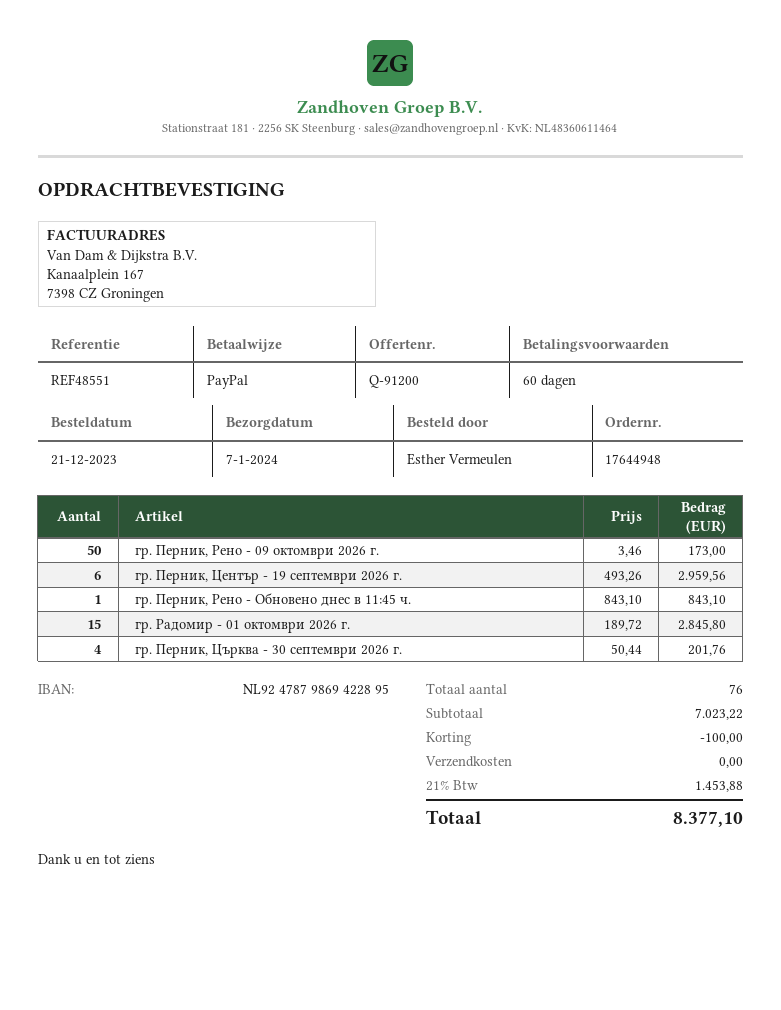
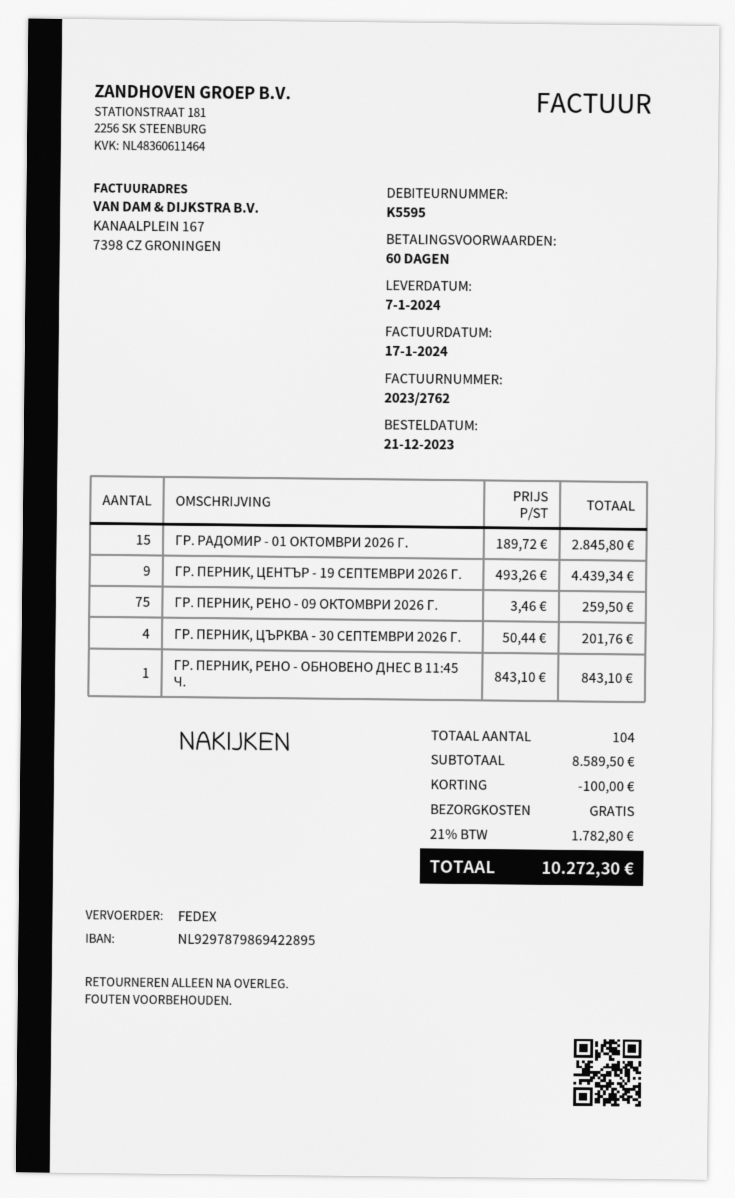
bank account: NL9247879869422895 -> NL9297879869422895
гр. Перник, Рено - 09 октомври 2026 г.: 50 x 3.46 = 173.00 -> 75 x 3.46 = 259.50
гр. Перник, Център - 19 септември 2026 г.: 6 x 493.26 = 2959.56 -> 9 x 493.26 = 4439.34
total quantity: 76 -> 104
subtotal: 7023.22 -> 8589.50
tax: 21% = 1453.88 -> 21% = 1782.80
total: 8377.10 -> 10272.30

